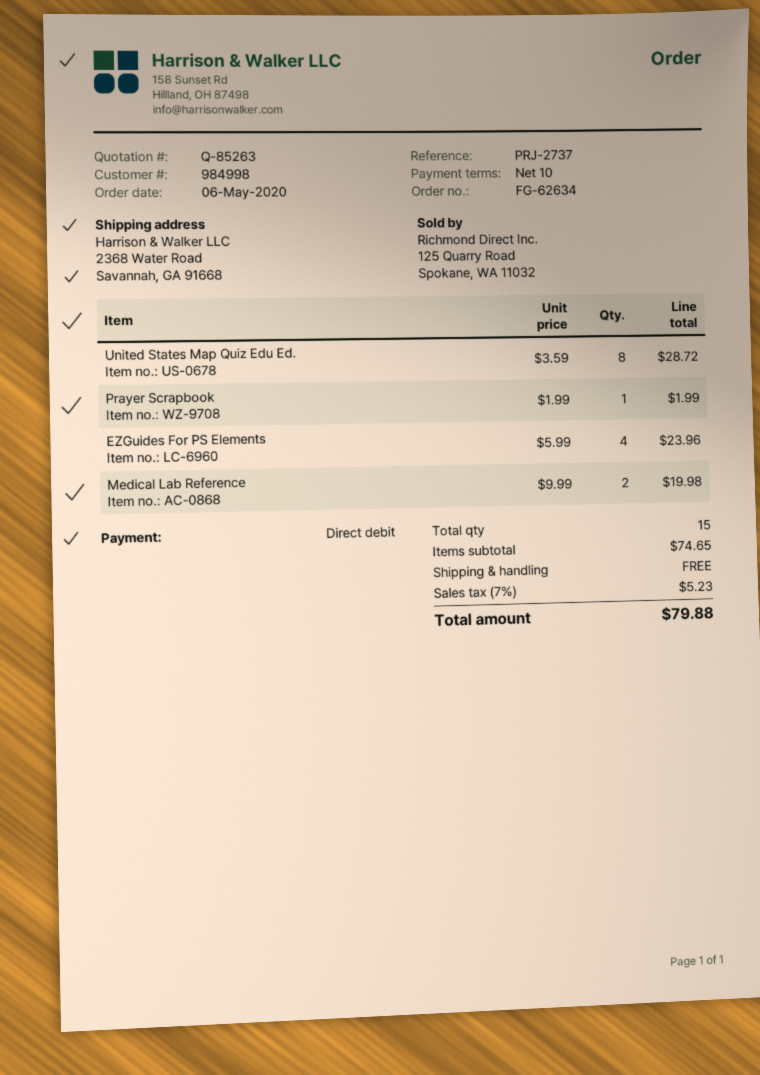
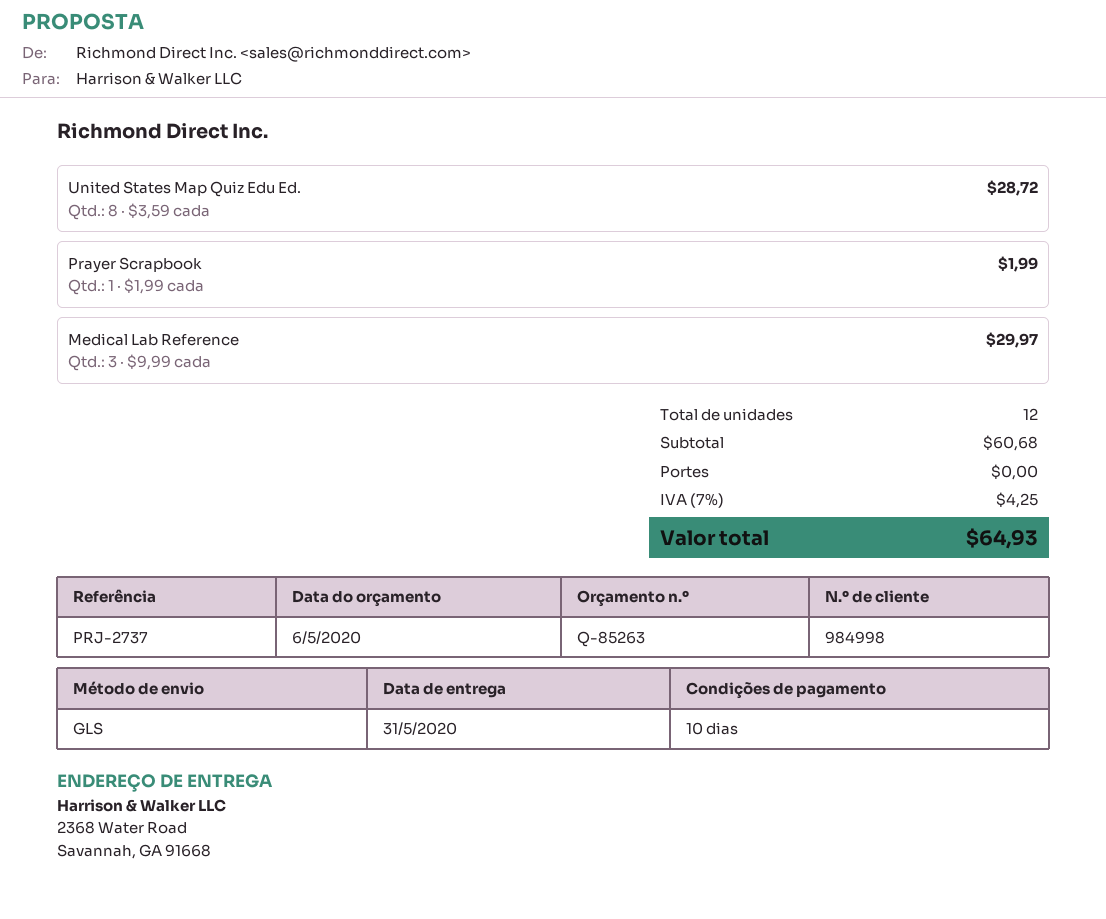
EZGuides For PS Elements: 4 x 5.99 = 23.96 -> none
Medical Lab Reference: 2 x 9.99 = 19.98 -> 3 x 9.99 = 29.97
total quantity: 15 -> 12
subtotal: 74.65 -> 60.68
tax: 7% = 5.23 -> 7% = 4.25
total: 79.88 -> 64.93

